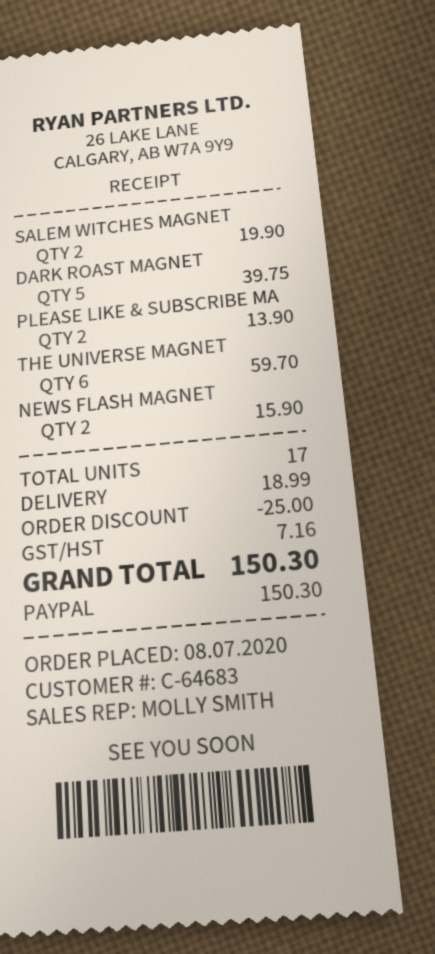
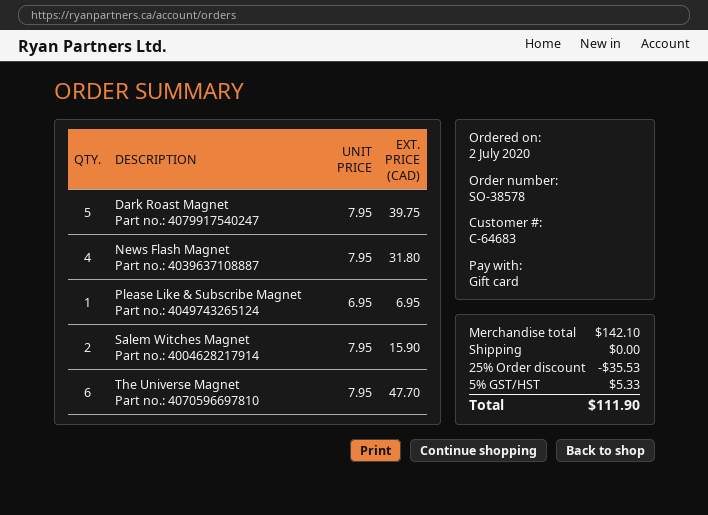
order date: 2020-07-08 -> 2020-07-02
payment method: PayPal -> gift card
SALEM WITCHES MAGNET: 2 for 19.90 -> 2 for 15.90
PLEASE LIKE & SUBSCRIBE MA: 2 for 13.90 -> 1 for 6.95
THE UNIVERSE MAGNET: 6 for 59.70 -> 6 for 47.70
NEWS FLASH MAGNET: 2 for 15.90 -> 4 for 31.80
discount: 25.00 -> 35.53
shipping: 18.99 -> 0.00
tax: 7.16 -> 5.33
total: 150.30 -> 111.90

